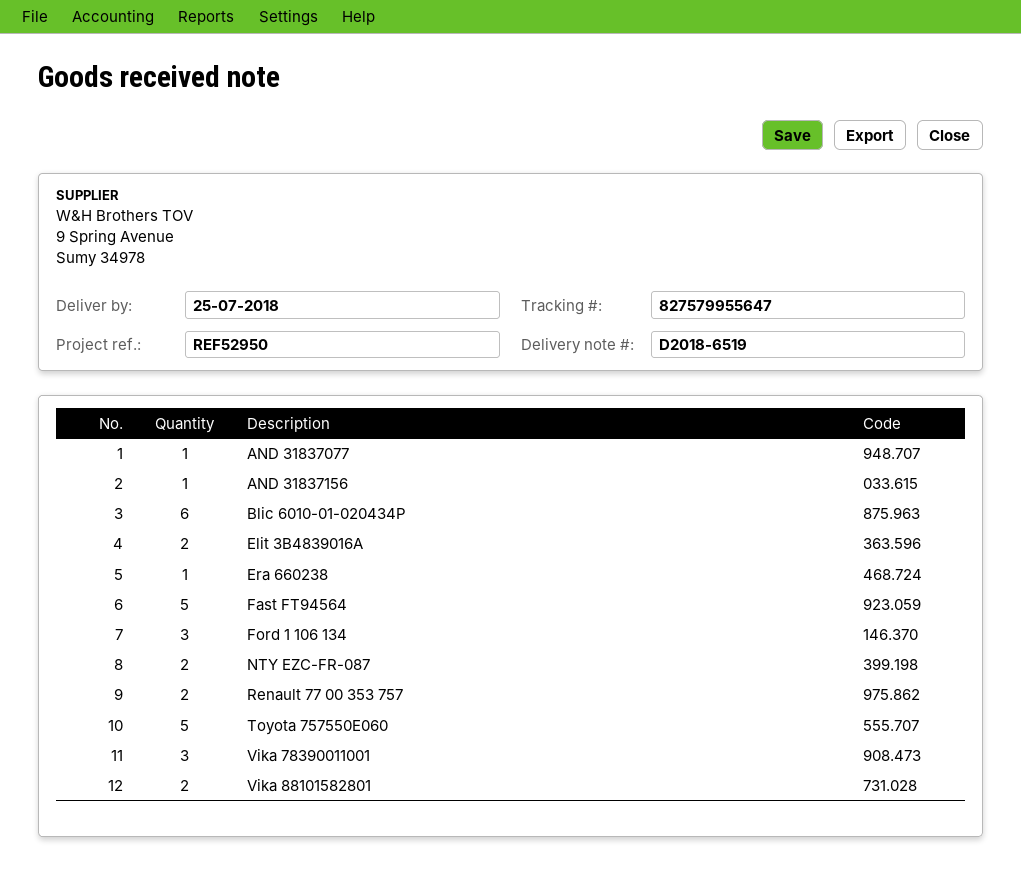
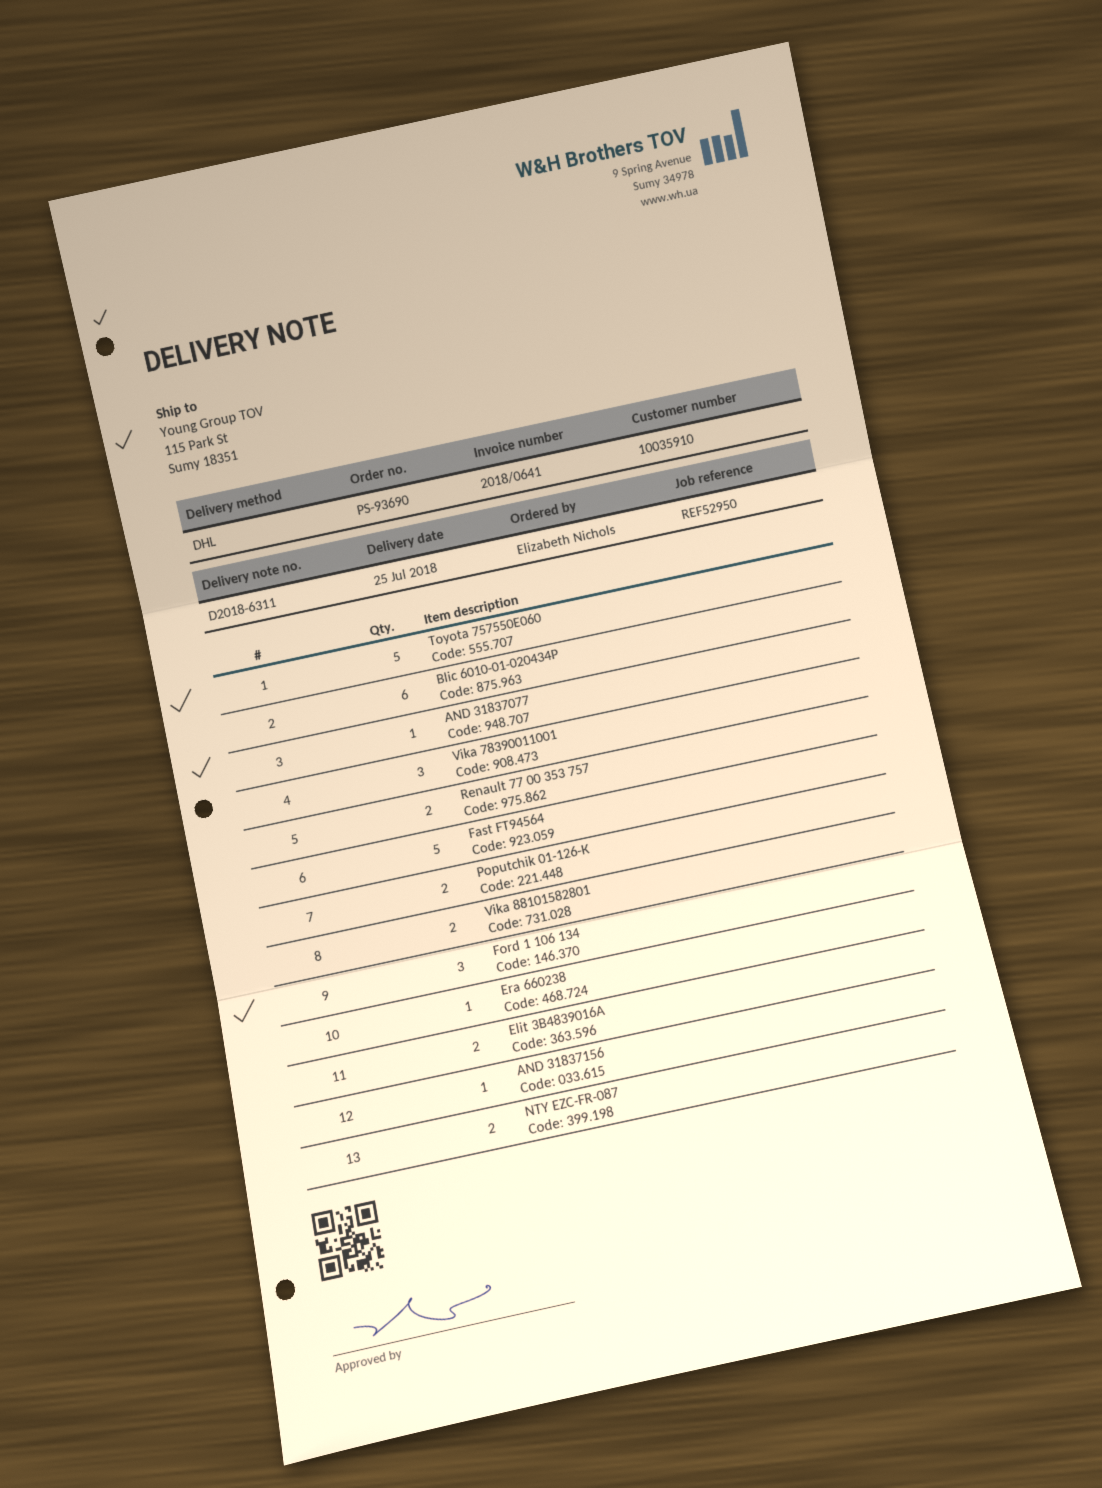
delivery note number: D2018-6519 -> D2018-6311
Poputchik 01-126-К: none -> 2

